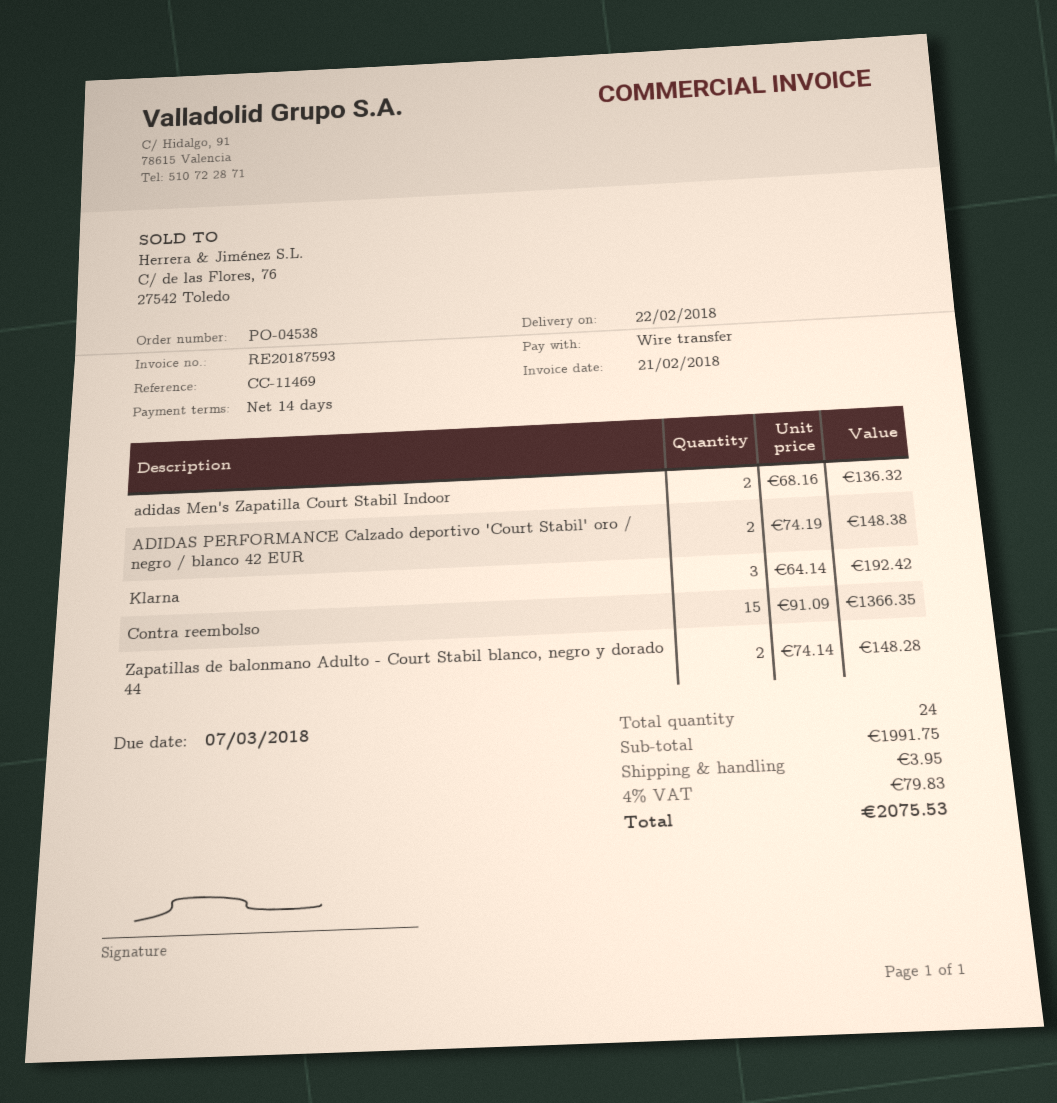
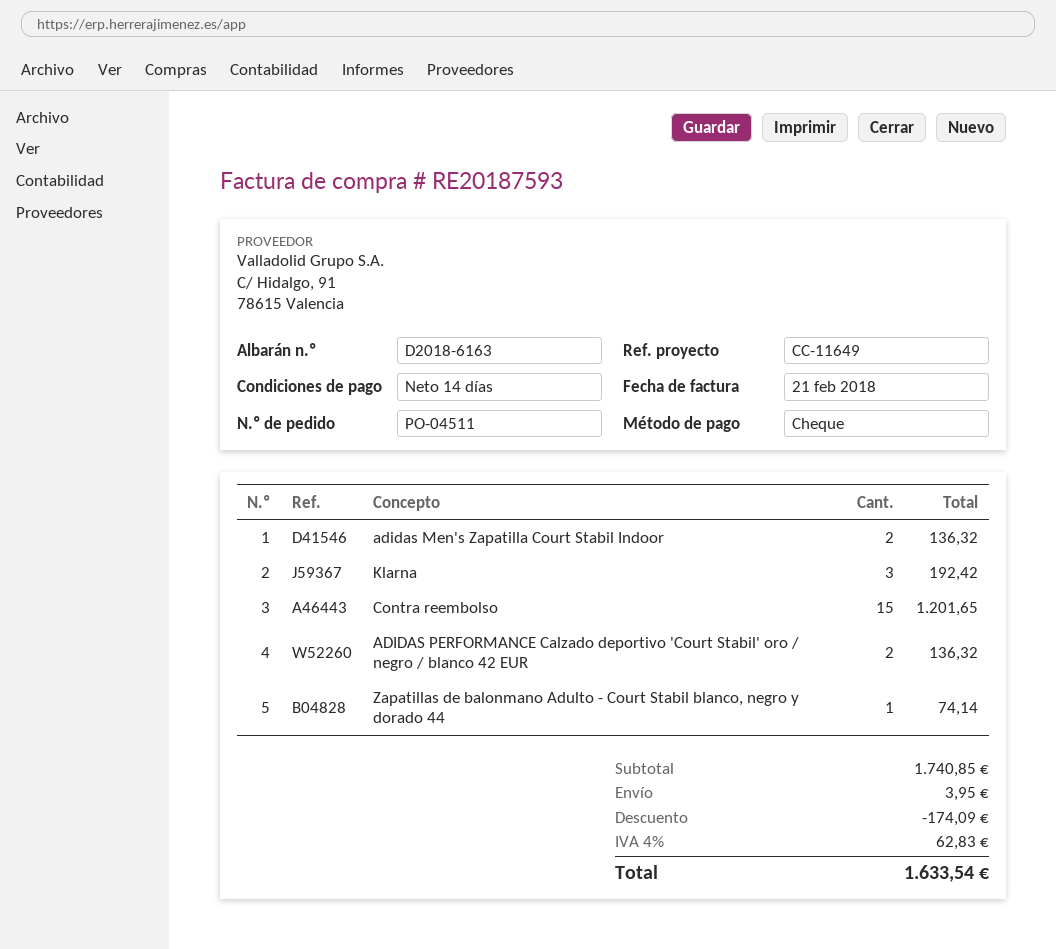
order number: PO-04538 -> PO-04511
reference: CC-11469 -> CC-11649
payment method: bank transfer -> cheque
ADIDAS PERFORMANCE Calzado deportivo 'Court Stabil' oro / negro / blanco 42 EUR: 2 for 148.38 -> 2 for 136.32
Contra reembolso: 15 for 1366.35 -> 15 for 1201.65
Zapatillas de balonmano Adulto - Court Stabil blanco, negro y dorado 44: 2 for 148.28 -> 1 for 74.14
subtotal: 1991.75 -> 1740.85
discount: none -> 174.09
tax: 4% = 79.83 -> 4% = 62.83
total: 2075.53 -> 1633.54

